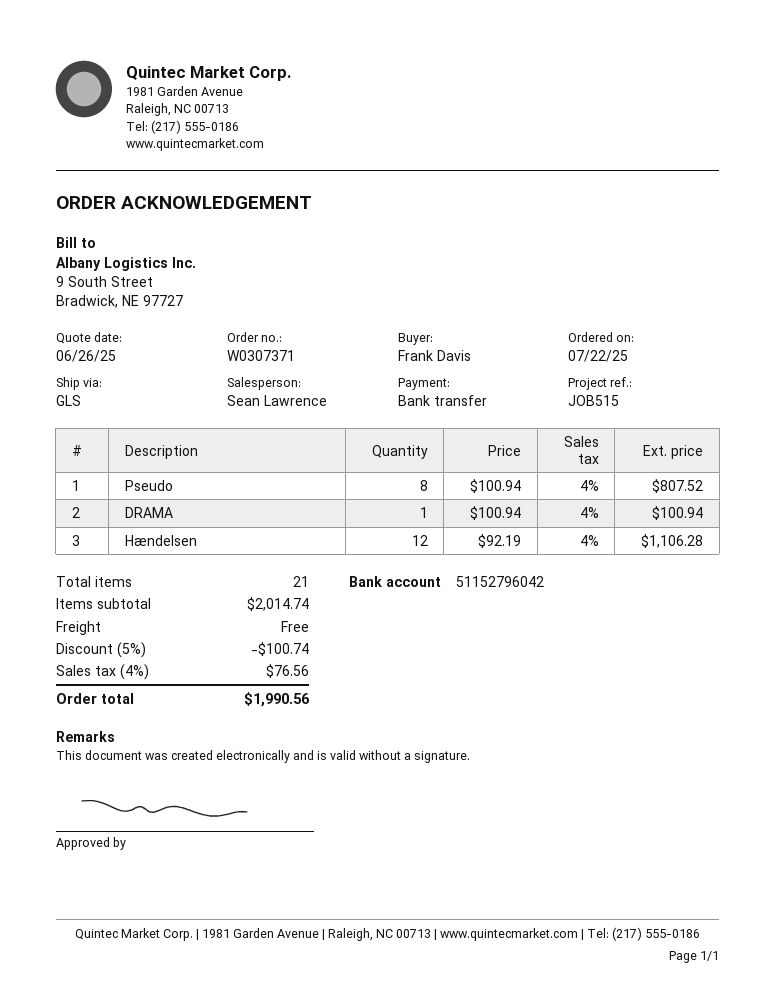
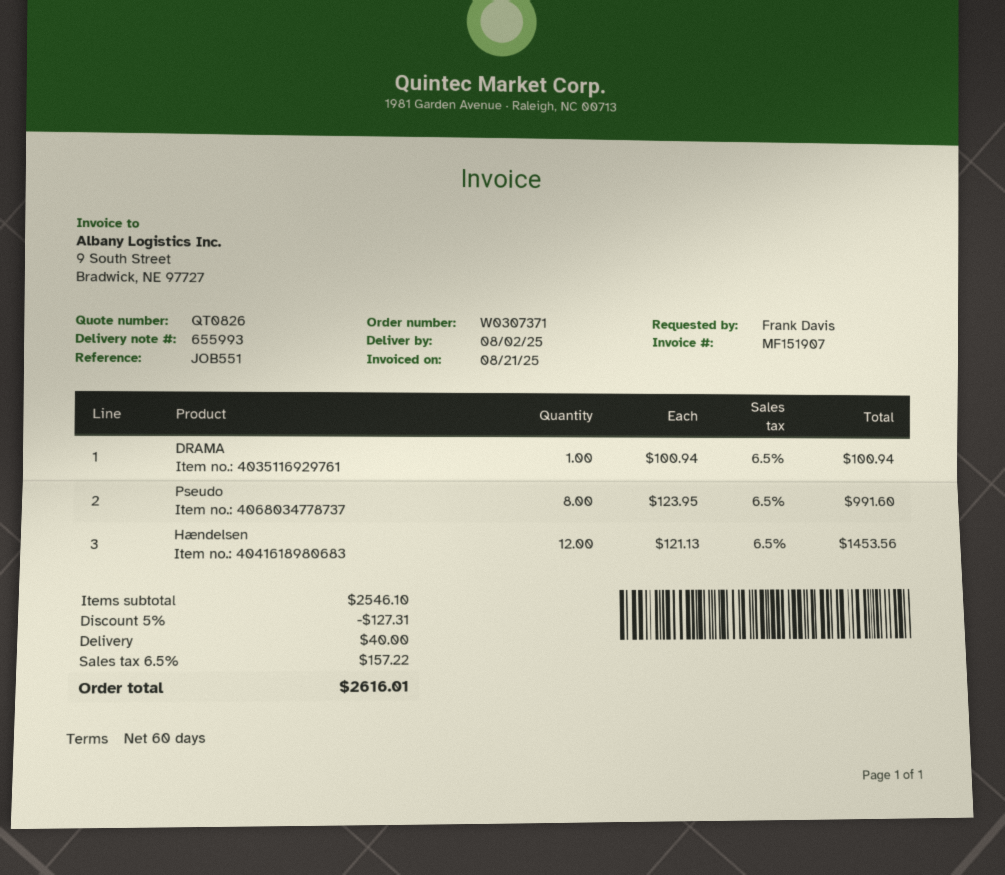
reference: JOB515 -> JOB551
Pseudo: 8 x 100.94 = 807.52 -> 8 x 123.95 = 991.60
Hændelsen: 12 x 92.19 = 1106.28 -> 12 x 121.13 = 1453.56
subtotal: 2014.74 -> 2546.10
discount: 5% = 100.74 -> 5% = 127.31
shipping: 0.00 -> 40.00
tax: 4% = 76.56 -> 6.5% = 157.22
total: 1990.56 -> 2616.01

